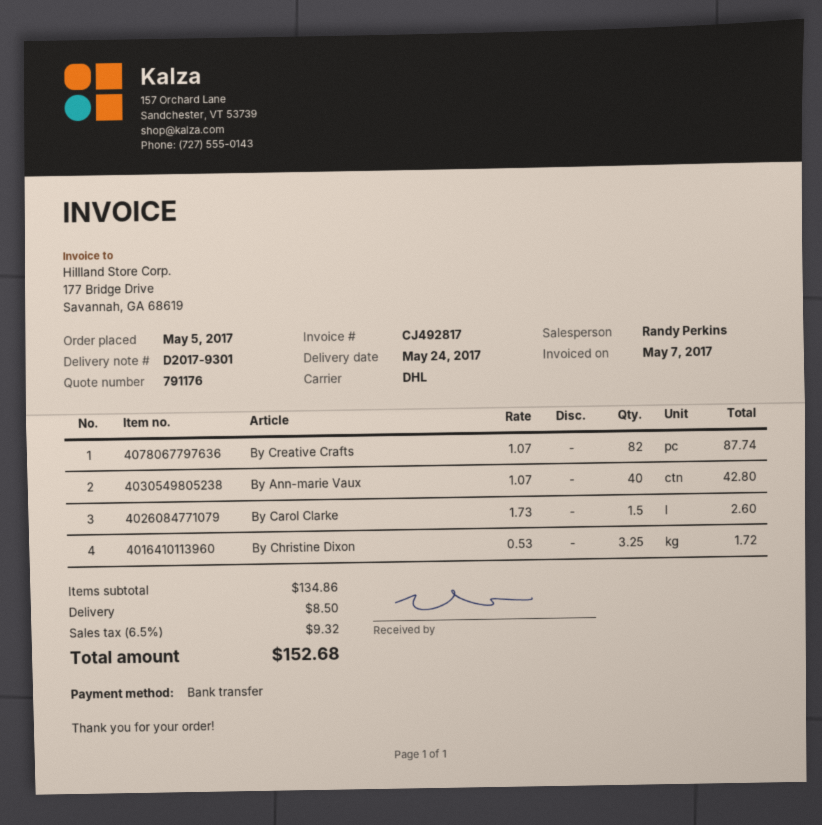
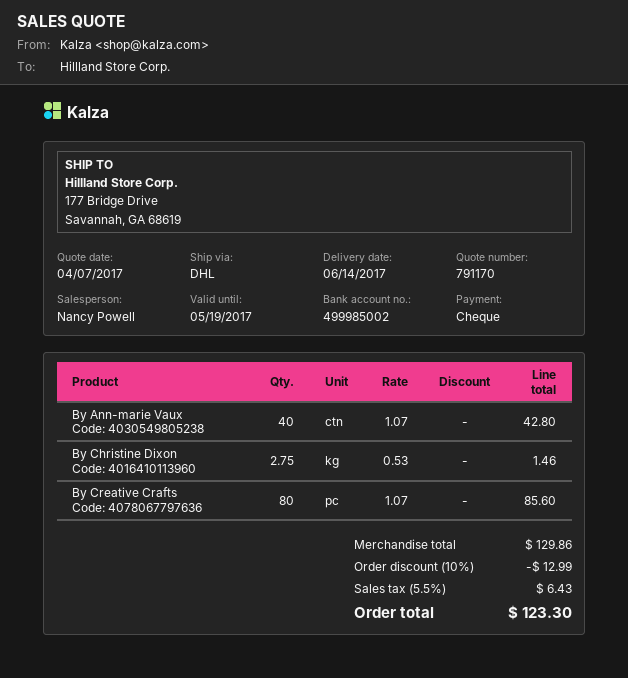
quote number: 791176 -> 791170
delivery date: 2017-05-24 -> 2017-06-14
sales rep: Randy Perkins -> Nancy Powell
payment method: bank transfer -> cheque
By Creative Crafts: 82 x 1.07 = 87.74 -> 80 x 1.07 = 85.60
By Carol Clarke: 1.5 x 1.73 = 2.60 -> none
By Christine Dixon: 3.25 x 0.53 = 1.72 -> 2.75 x 0.53 = 1.46
subtotal: 134.86 -> 129.86
discount: none -> 10% = 12.99
shipping: 8.50 -> none
tax: 6.5% = 9.32 -> 5.5% = 6.43
total: 152.68 -> 123.30

